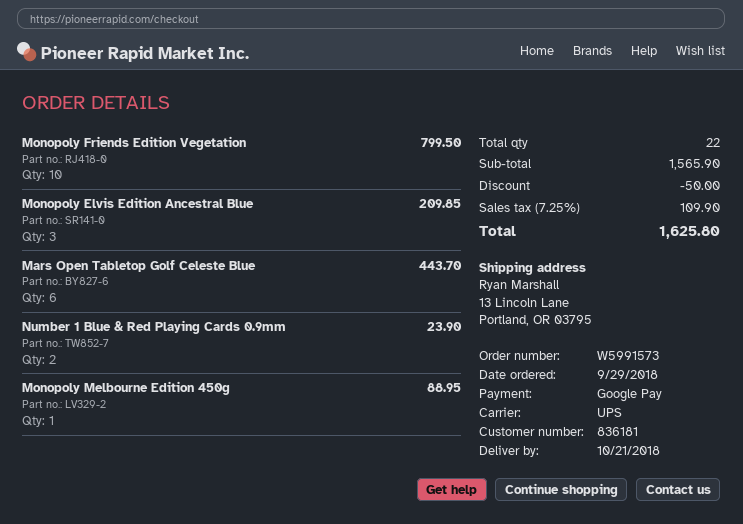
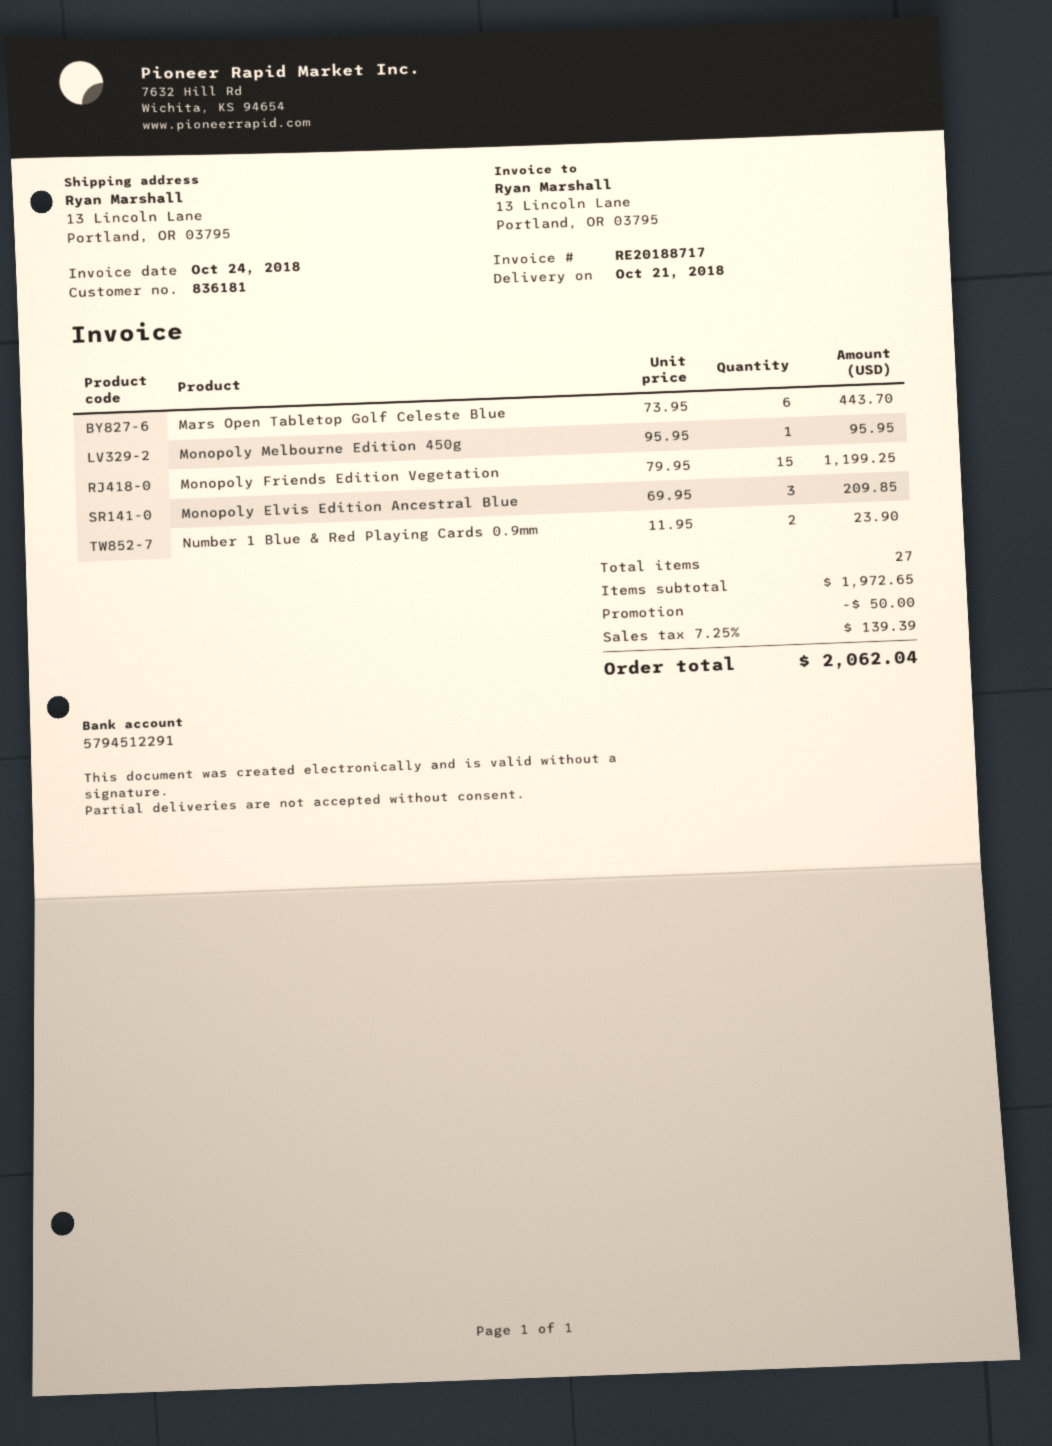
Monopoly Friends Edition Vegetation: 10 for 799.50 -> 15 for 1199.25
Monopoly Melbourne Edition 450g: 1 for 88.95 -> 1 for 95.95
total quantity: 22 -> 27
subtotal: 1565.90 -> 1972.65
tax: 7.25% = 109.90 -> 7.25% = 139.39
total: 1625.80 -> 2062.04

